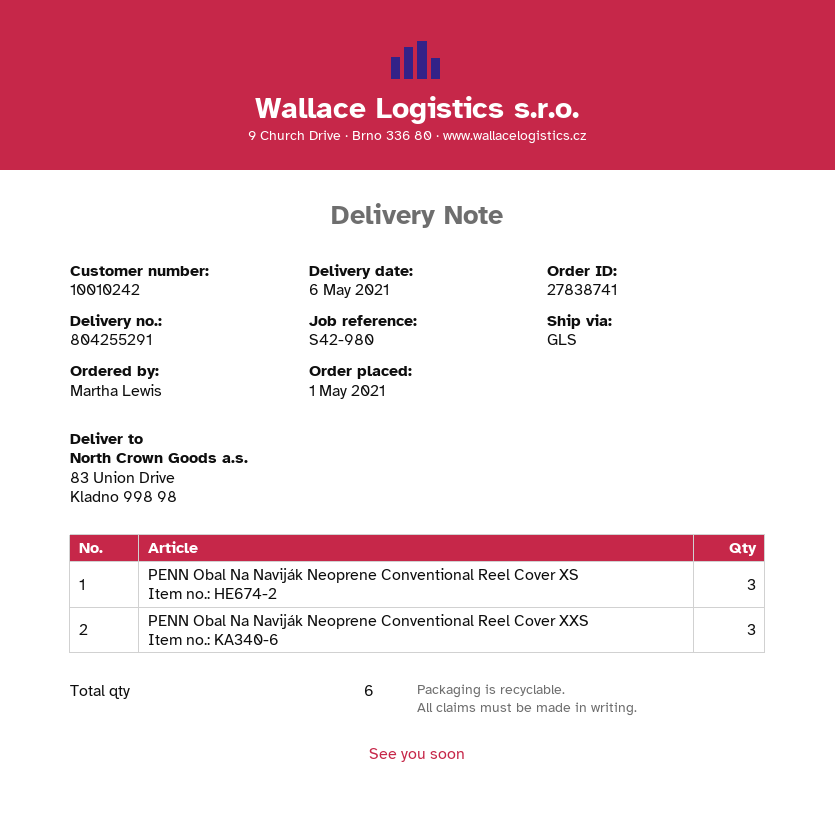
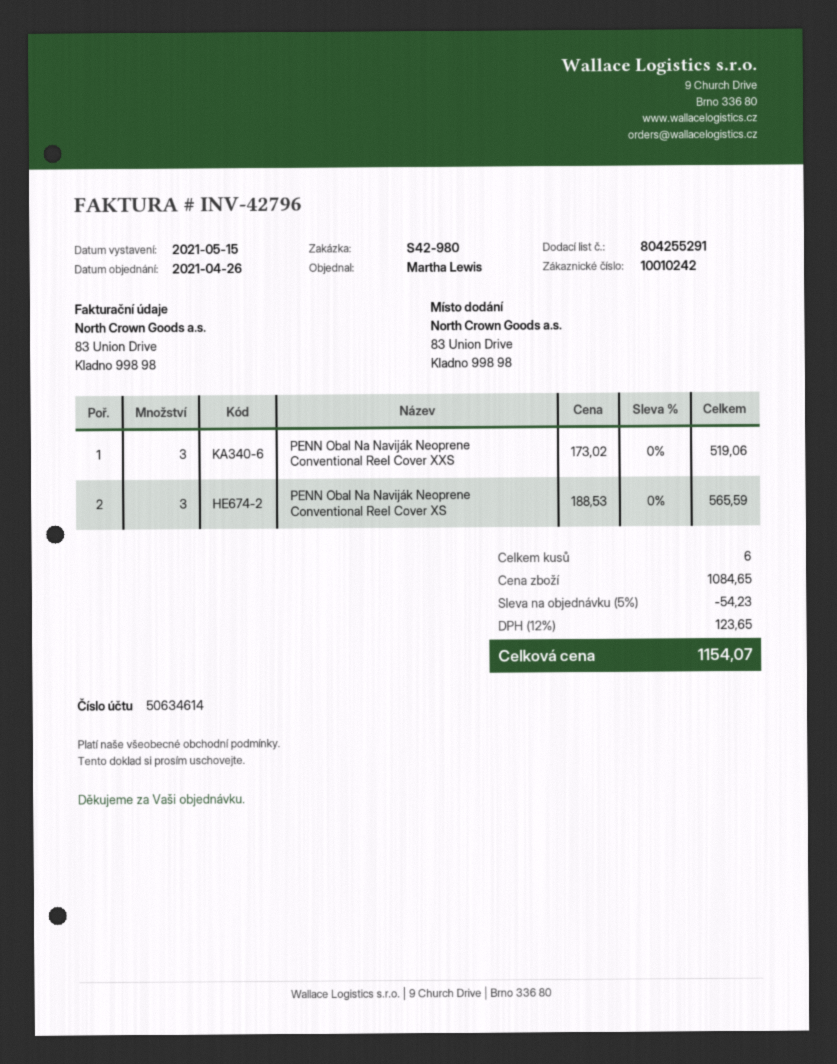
order date: 2021-05-01 -> 2021-04-26

